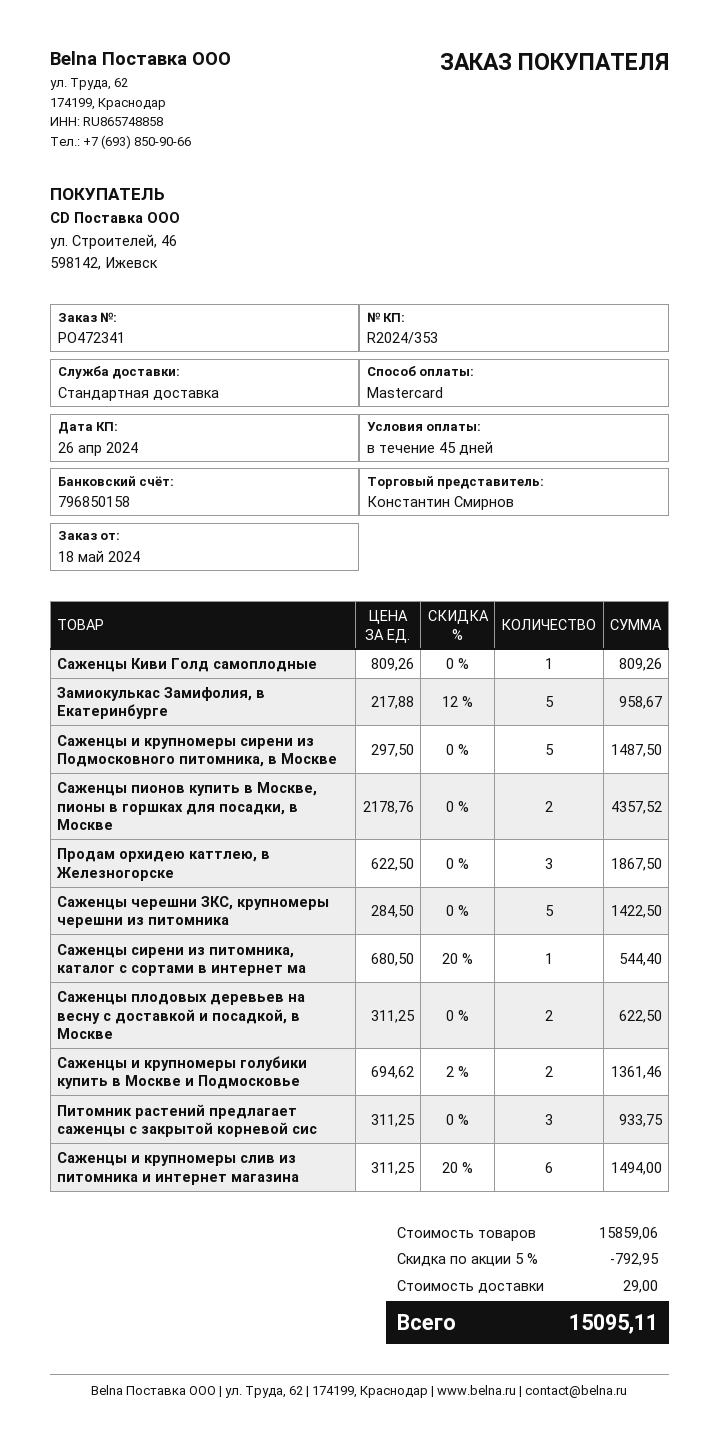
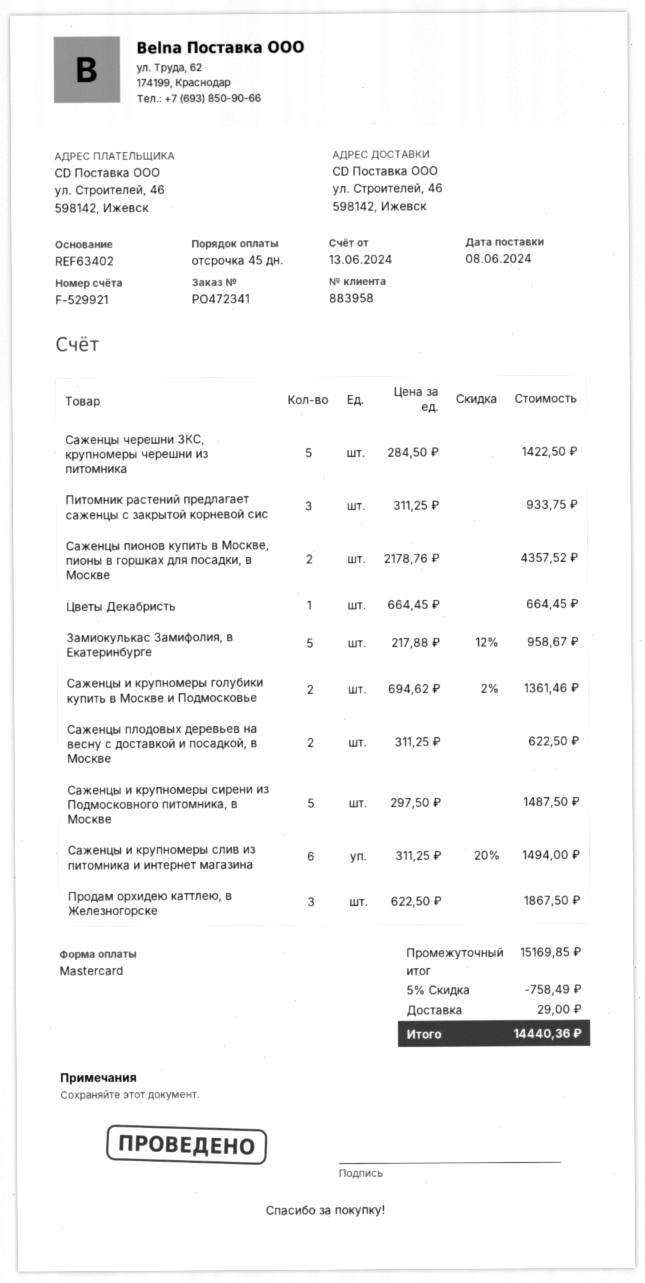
Саженцы Киви Голд самоплодные: 1 x 809.26 = 809.26 -> none
Саженцы сирени из питомника, каталог с сортами в интернет ма: 1 x 680.50 - 20% = 544.40 -> none
Цветы Декабристь: none -> 1 x 664.45 = 664.45
subtotal: 15859.06 -> 15169.85
discount: 5% = 792.95 -> 5% = 758.49
total: 15095.11 -> 14440.36

